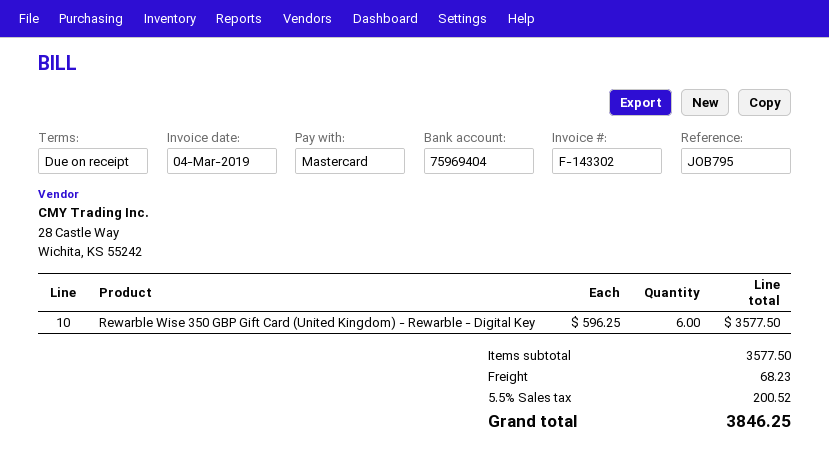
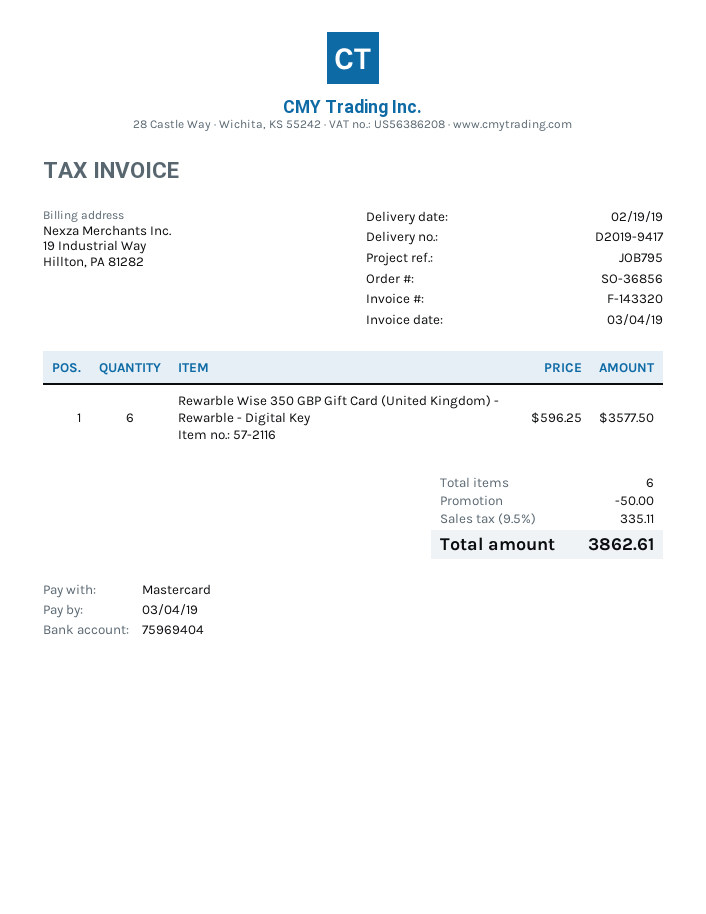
invoice number: F-143302 -> F-143320
discount: none -> 50.00
shipping: 68.23 -> none
tax: 5.5% = 200.52 -> 9.5% = 335.11
total: 3846.25 -> 3862.61

